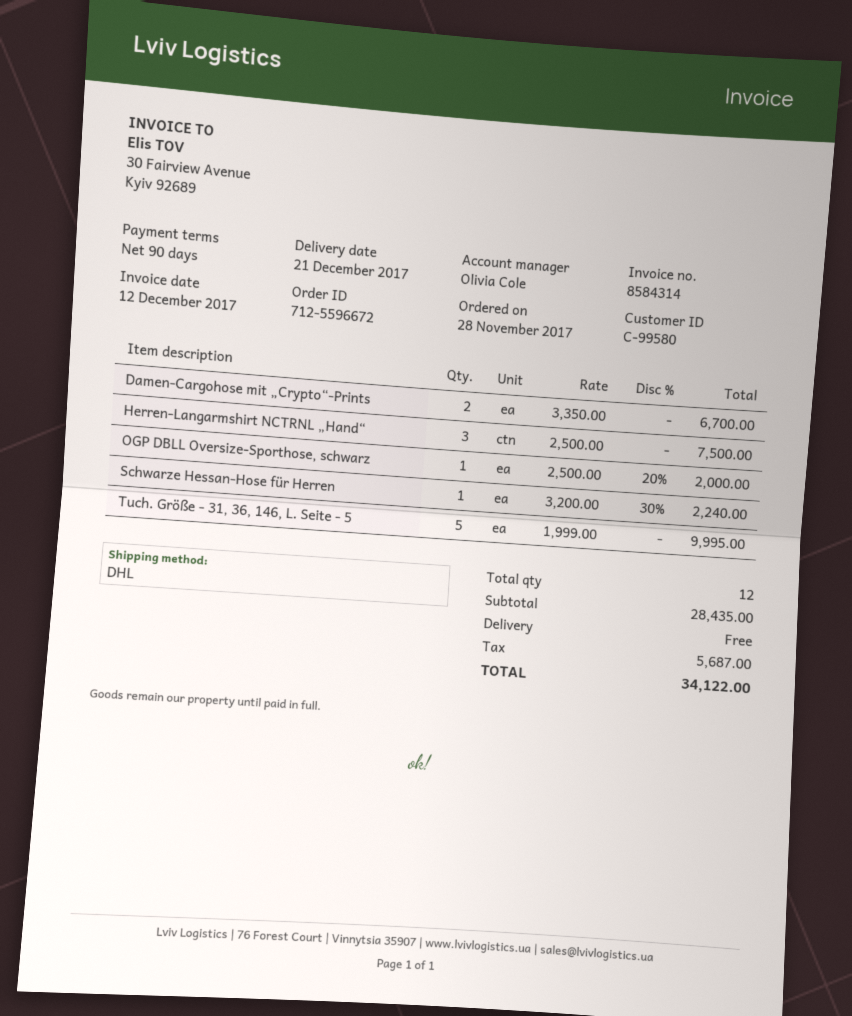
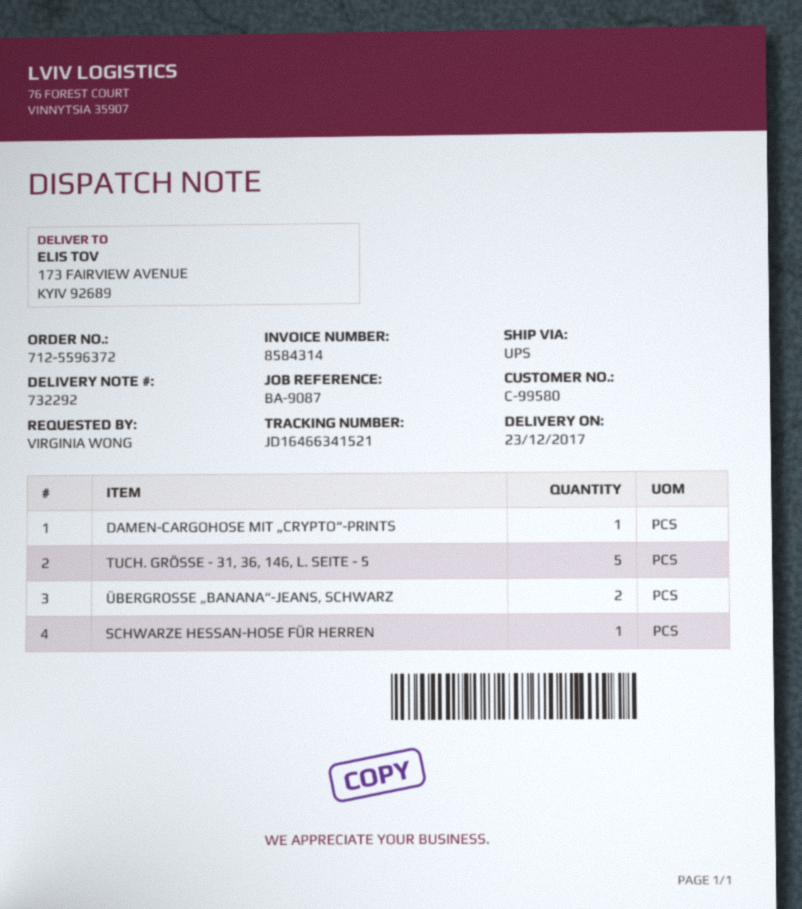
order number: 712-5596672 -> 712-5596372
delivery date: 2017-12-21 -> 2017-12-23
shipping method: DHL -> UPS
Damen-Cargohose mit „Crypto“-Prints: 2 -> 1
Herren-Langarmshirt NCTRNL „Hand“: 3 -> none
OGP DBLL Oversize-Sporthose, schwarz: 1 -> none
ÜBERGROSSE „BANANA“-JEANS, SCHWARZ: none -> 2

